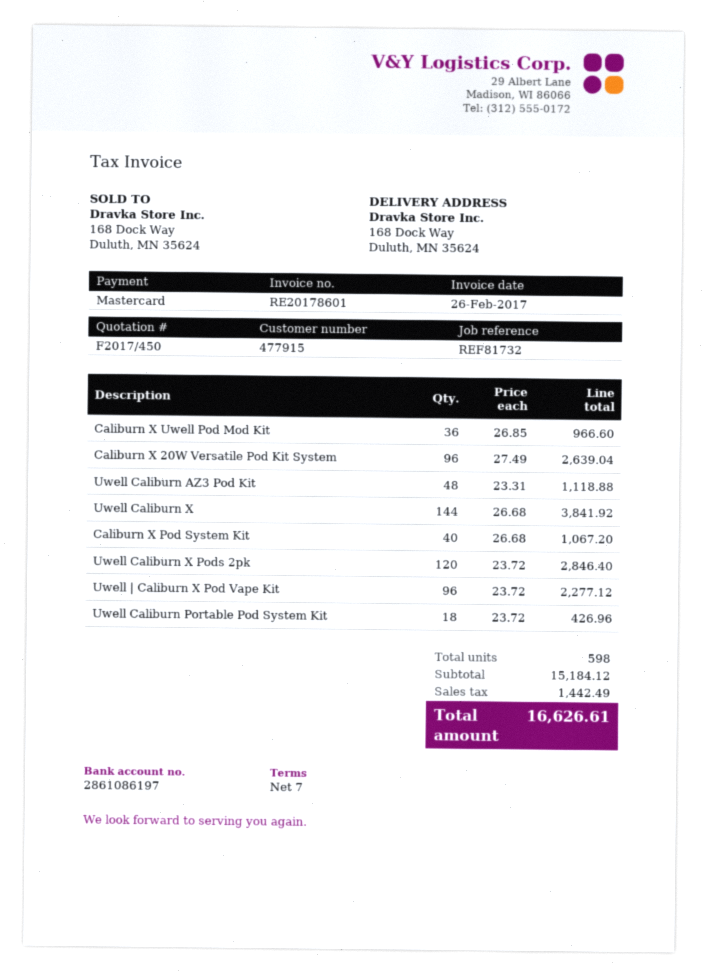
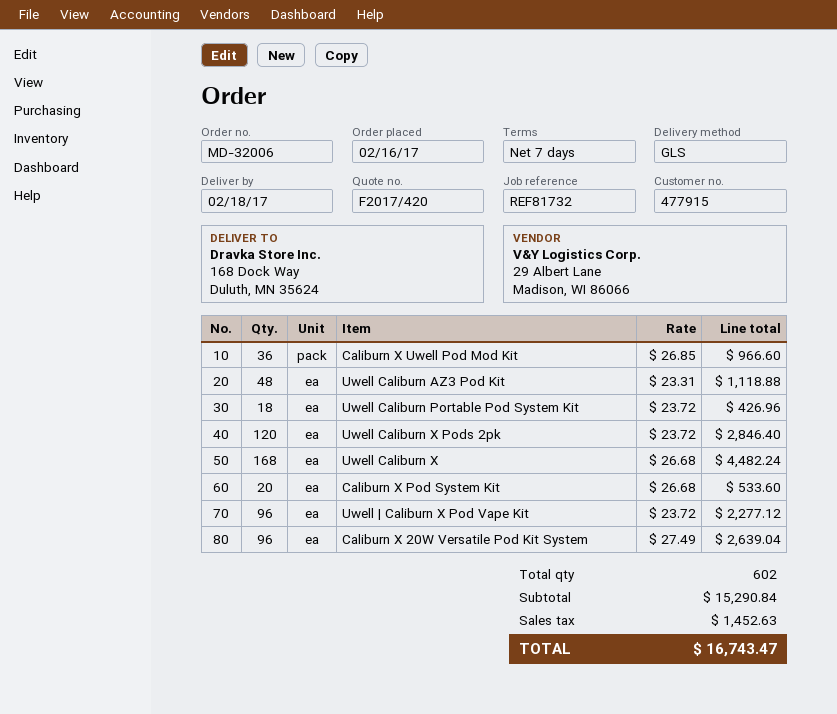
quote number: F2017/450 -> F2017/420
Uwell Caliburn X: 144 x 26.68 = 3841.92 -> 168 x 26.68 = 4482.24
Caliburn X Pod System Kit: 40 x 26.68 = 1067.20 -> 20 x 26.68 = 533.60
total quantity: 598 -> 602
subtotal: 15184.12 -> 15290.84
tax: 1442.49 -> 1452.63
total: 16626.61 -> 16743.47

